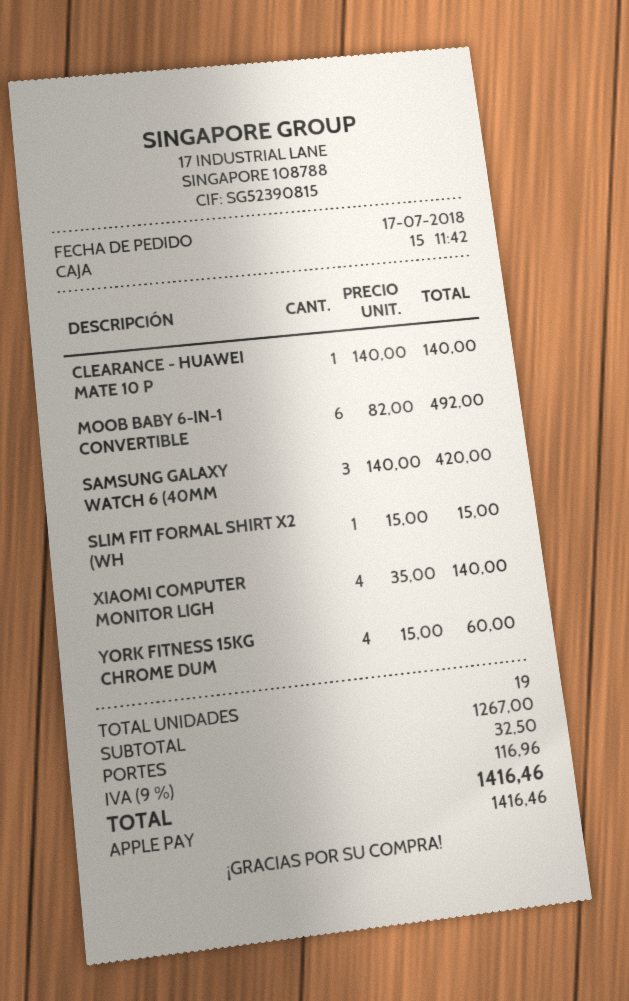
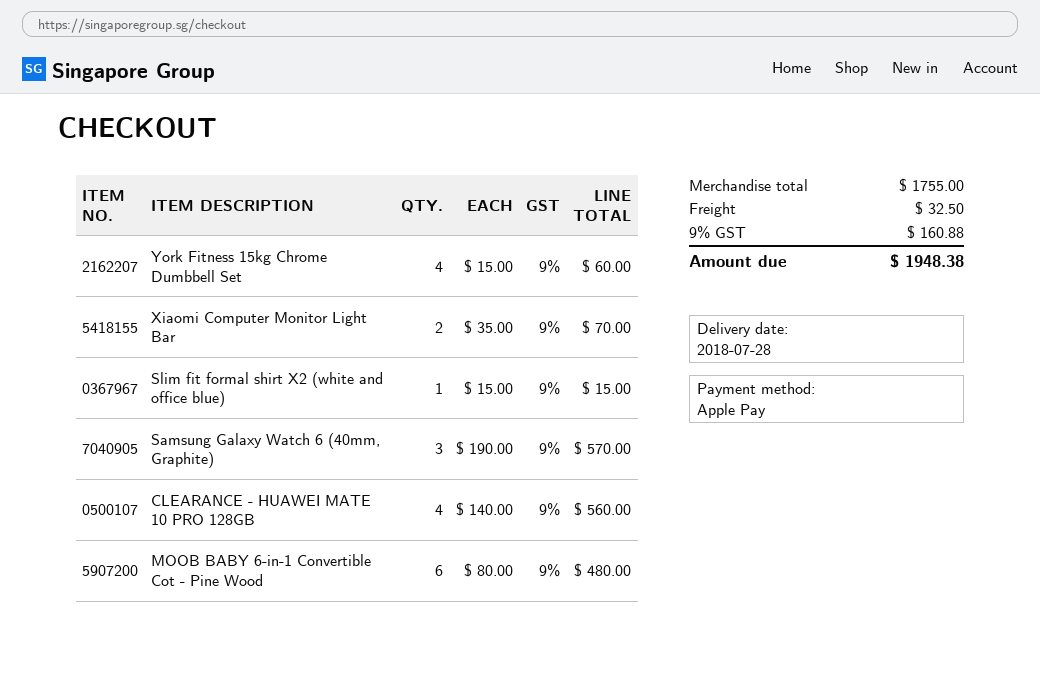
CLEARANCE - HUAWEI MATE 10 P: 1 x 140.00 = 140.00 -> 4 x 140.00 = 560.00
MOOB BABY 6-IN-1 CONVERTIBLE: 6 x 82.00 = 492.00 -> 6 x 80.00 = 480.00
SAMSUNG GALAXY WATCH 6 (40MM: 3 x 140.00 = 420.00 -> 3 x 190.00 = 570.00
XIAOMI COMPUTER MONITOR LIGH: 4 x 35.00 = 140.00 -> 2 x 35.00 = 70.00
subtotal: 1267.00 -> 1755.00
tax: 9% = 116.96 -> 9% = 160.88
total: 1416.46 -> 1948.38

